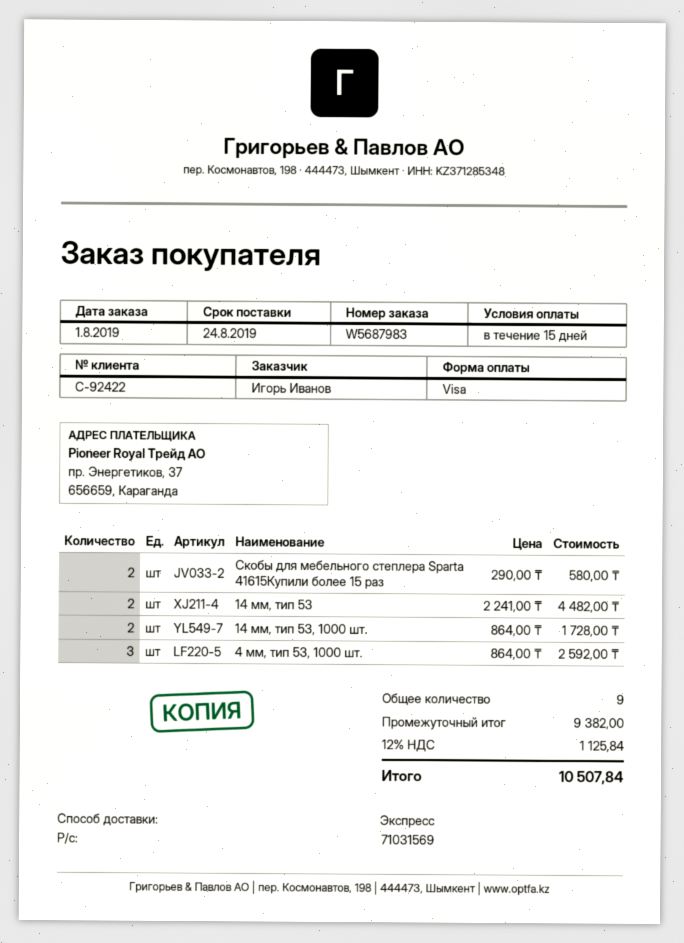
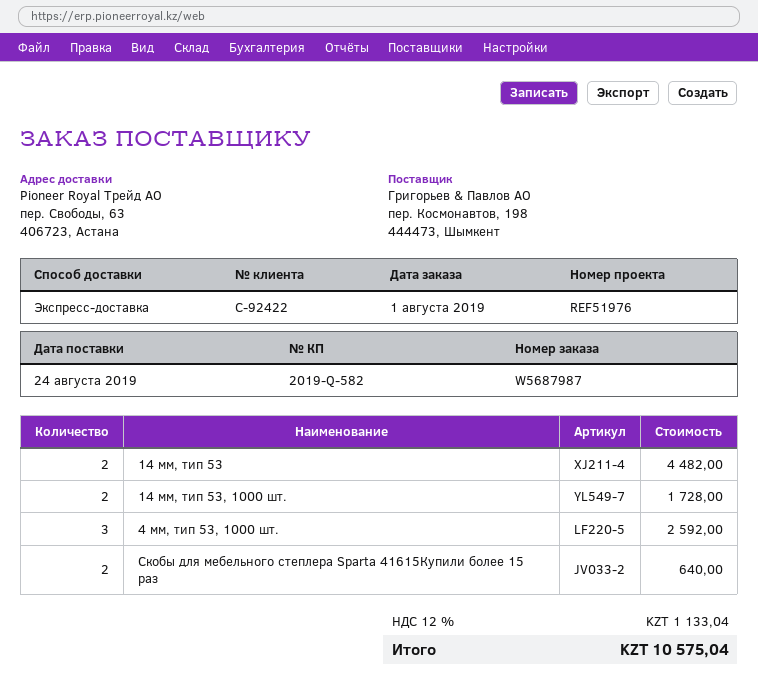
order number: W5687983 -> W5687987
Скобы для мебельного степлера Sparta 41615Купили более 15 раз: 2 for 580.00 -> 2 for 640.00
tax: 12% = 1125.84 -> 12% = 1133.04
total: 10507.84 -> 10575.04

